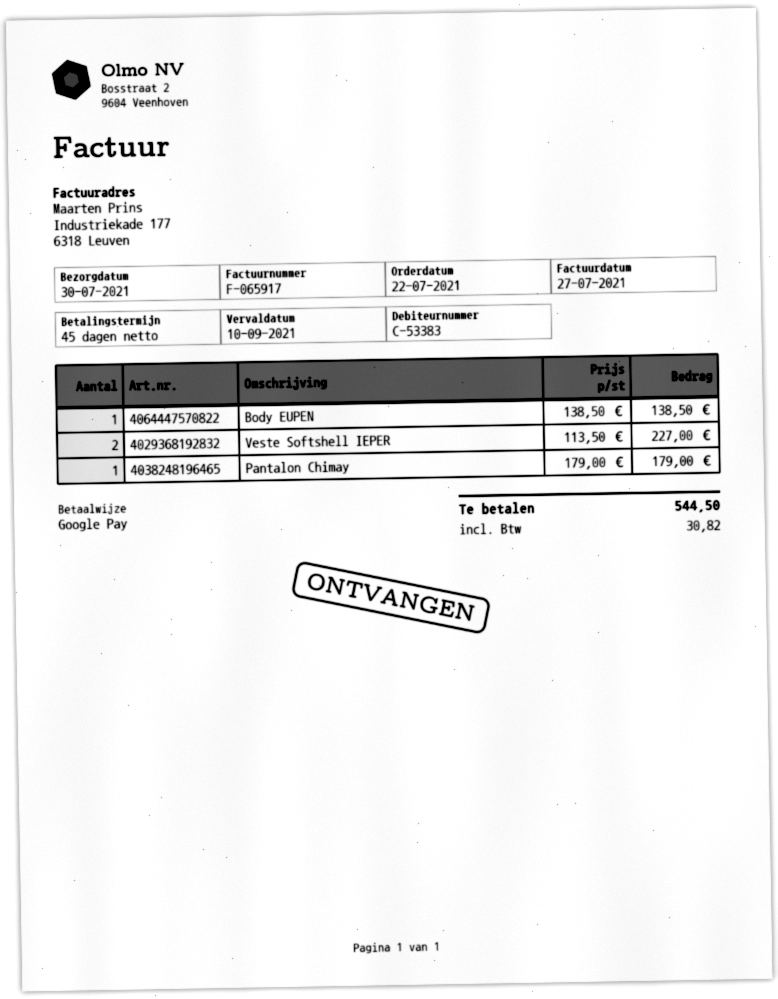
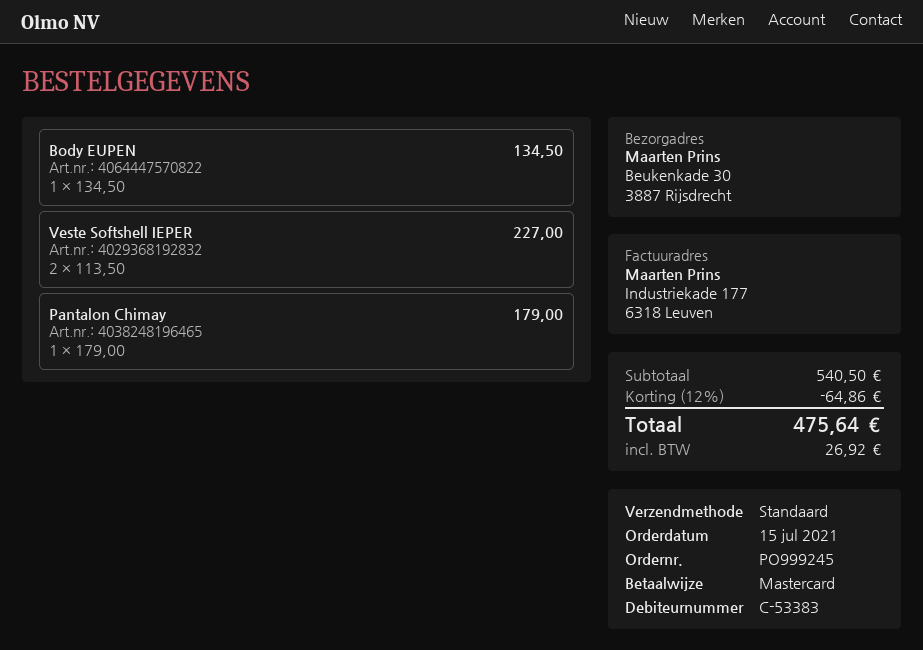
order date: 2021-07-22 -> 2021-07-15
payment method: Google Pay -> Mastercard
Body EUPEN: 1 x 138.50 = 138.50 -> 1 x 134.50 = 134.50
discount: none -> 12% = 64.86
tax: 30.82 -> 26.92
total: 544.50 -> 475.64

